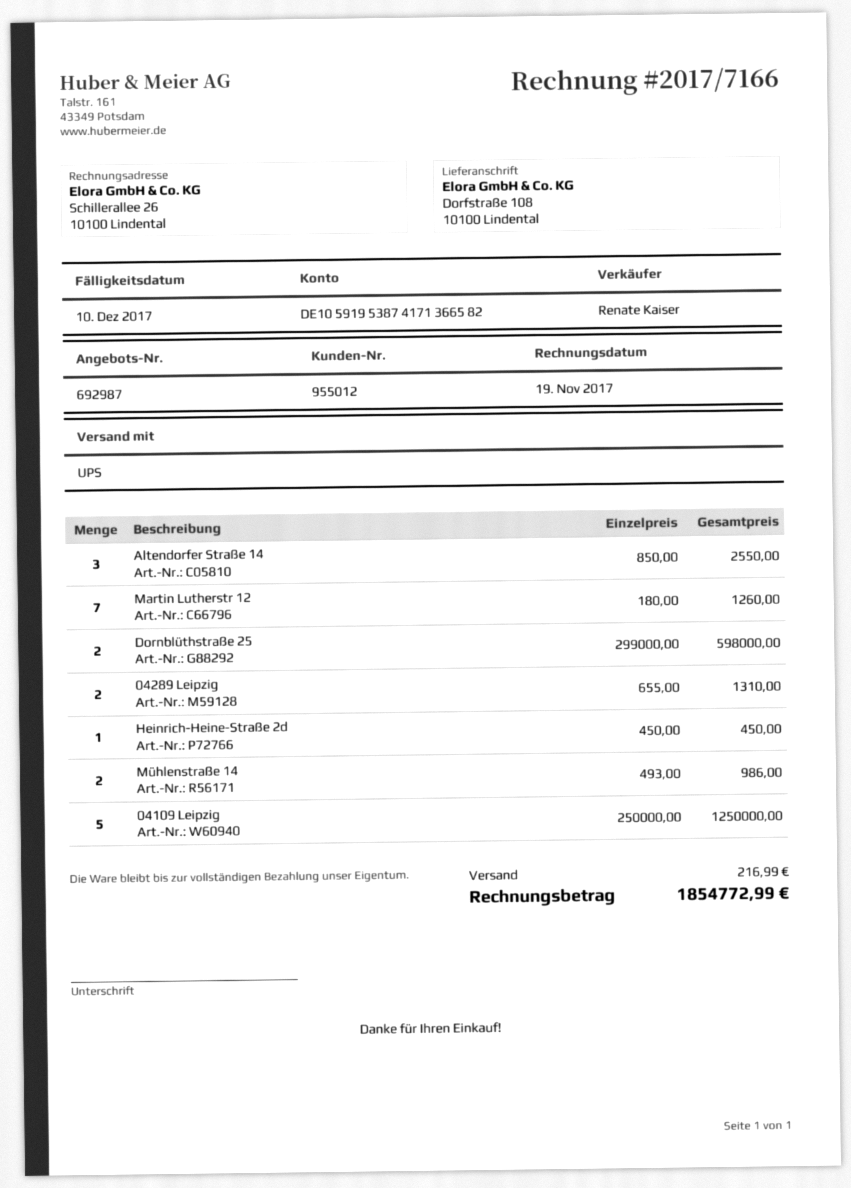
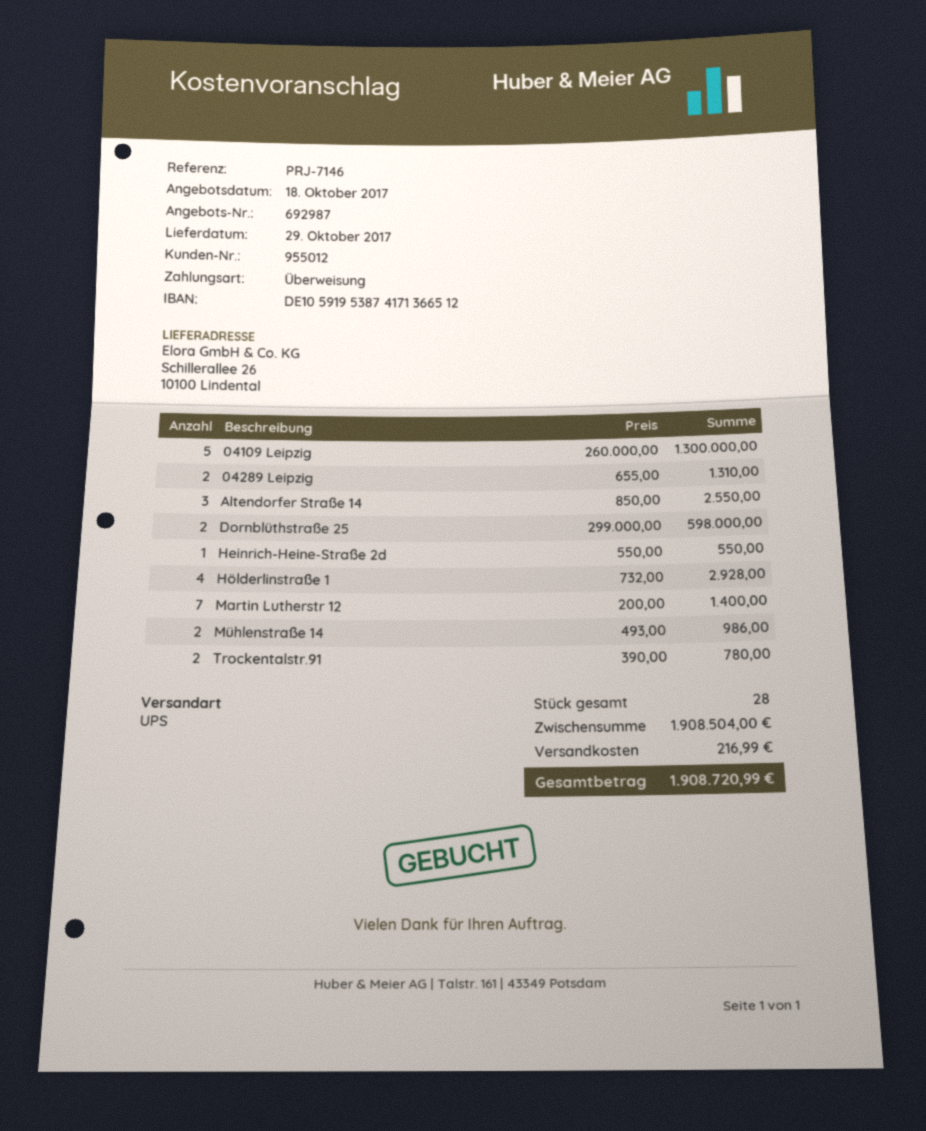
bank account: DE10591953874171366582 -> DE10591953874171366512
ship to: Dorfstraße 108, 10100 Lindental -> Schillerallee 26, 10100 Lindental
Martin Lutherstr 12: 7 x 180.00 = 1260.00 -> 7 x 200.00 = 1400.00
Heinrich-Heine-Straße 2d: 1 x 450.00 = 450.00 -> 1 x 550.00 = 550.00
04109 Leipzig: 5 x 250000.00 = 1250000.00 -> 5 x 260000.00 = 1300000.00
Hölderlinstraße 1: none -> 4 x 732.00 = 2928.00
Trockentalstr.91: none -> 2 x 390.00 = 780.00
total: 1854772.99 -> 1908720.99

